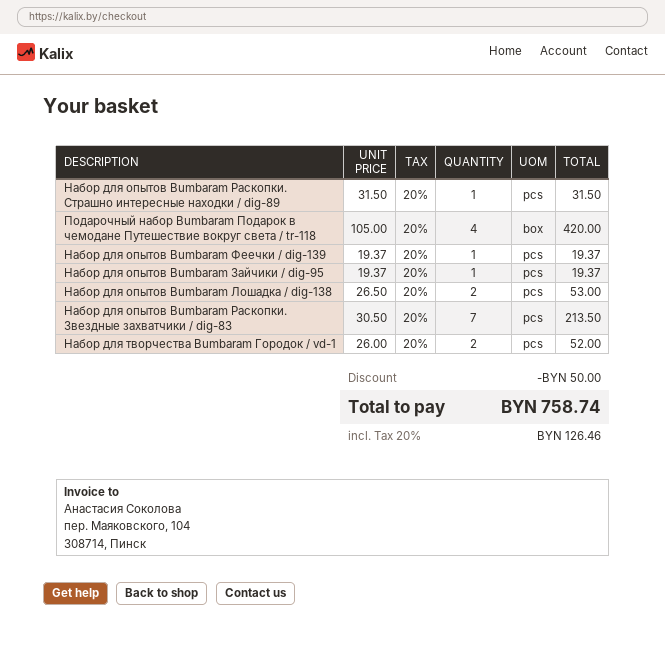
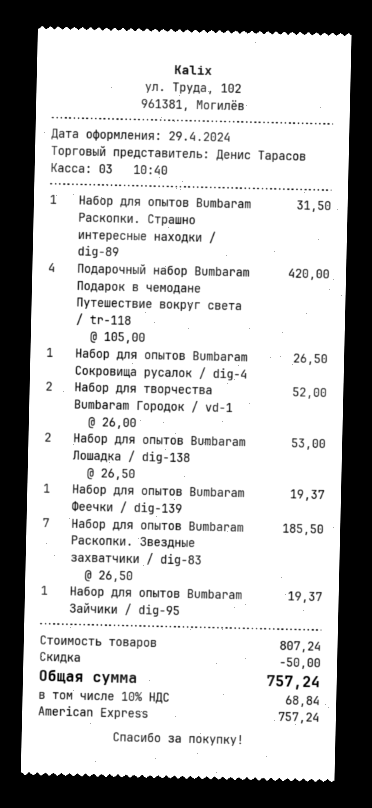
Набор для опытов Bumbaram Раскопки. Звездные захватчики / dig-83: 7 x 30.50 = 213.50 -> 7 x 26.50 = 185.50
Набор для опытов Bumbaram Сокровища русалок / dig-4: none -> 1 x 26.50 = 26.50
tax: 20% = 126.46 -> 10% = 68.84
total: 758.74 -> 757.24

